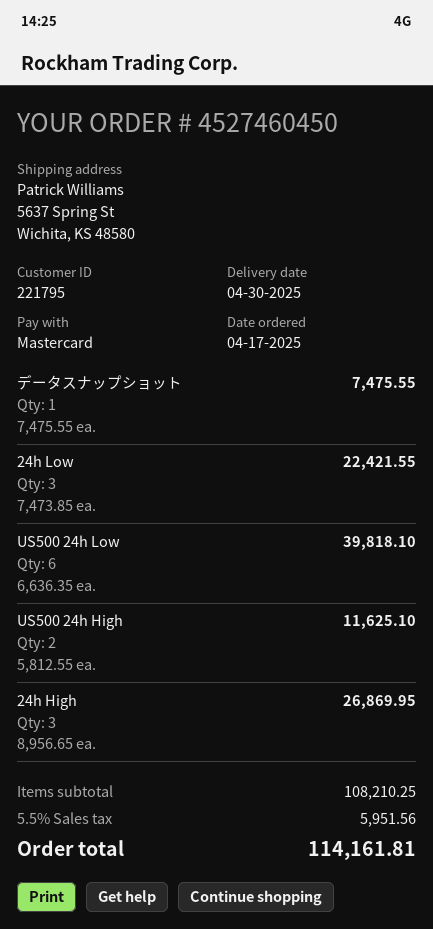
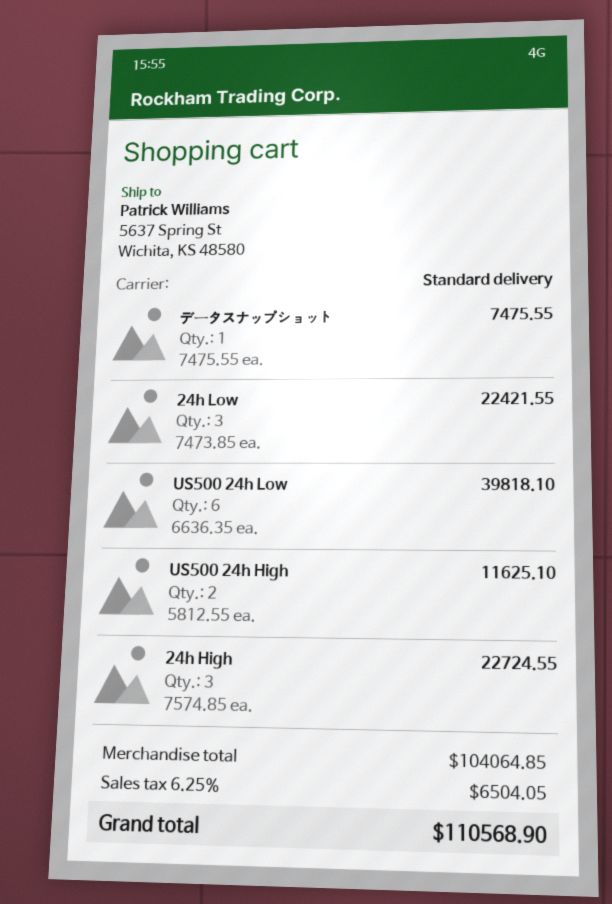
24h High: 3 x 8956.65 = 26869.95 -> 3 x 7574.85 = 22724.55
subtotal: 108210.25 -> 104064.85
tax: 5.5% = 5951.56 -> 6.25% = 6504.05
total: 114161.81 -> 110568.90

